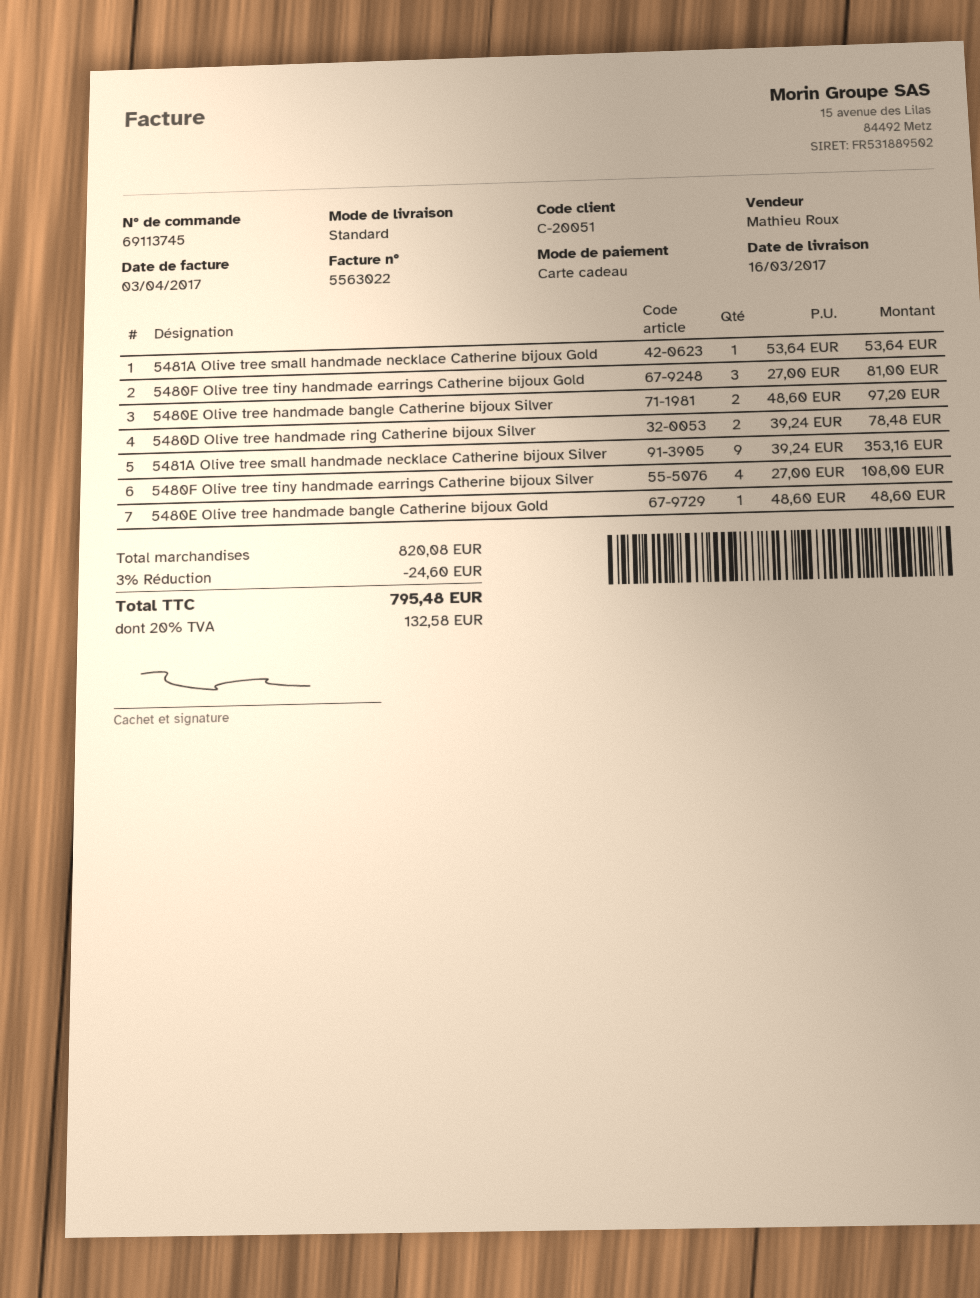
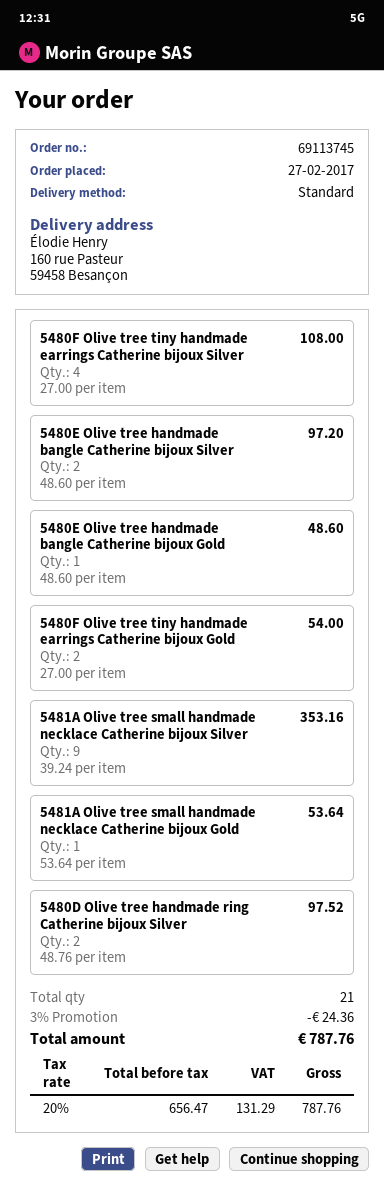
5480F Olive tree tiny handmade earrings Catherine bijoux Gold: 3 x 27.00 = 81.00 -> 2 x 27.00 = 54.00
5480D Olive tree handmade ring Catherine bijoux Silver: 2 x 39.24 = 78.48 -> 2 x 48.76 = 97.52
discount: 3% = 24.60 -> 3% = 24.36
tax: 20% = 132.58 -> 20% = 131.29
total: 795.48 -> 787.76

